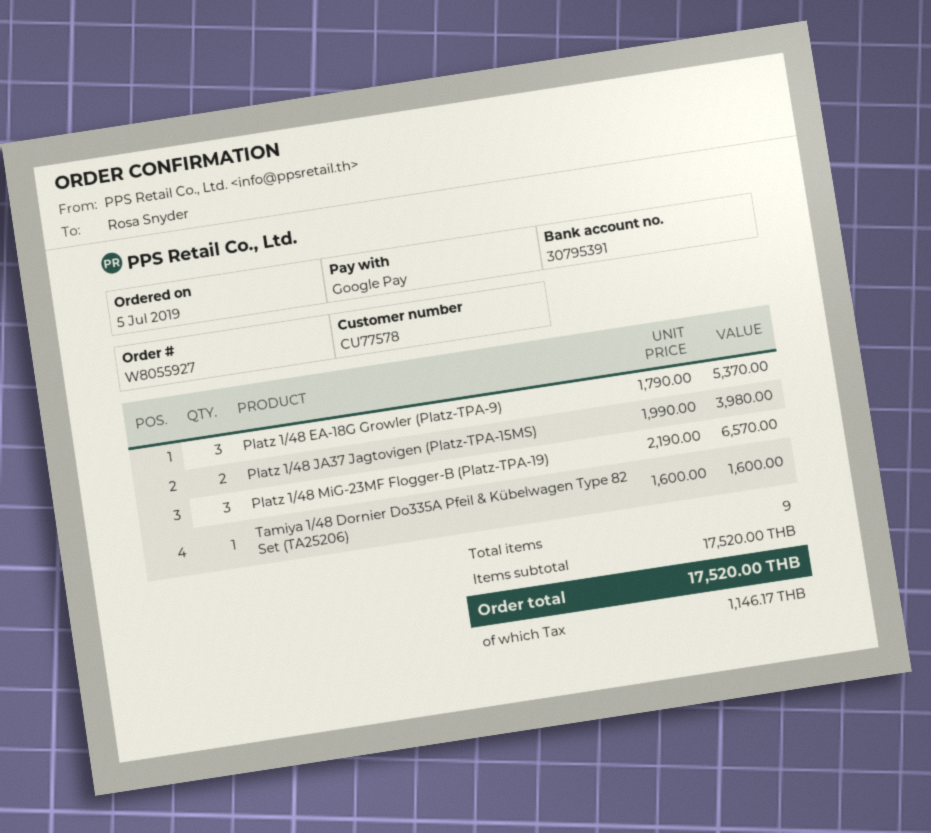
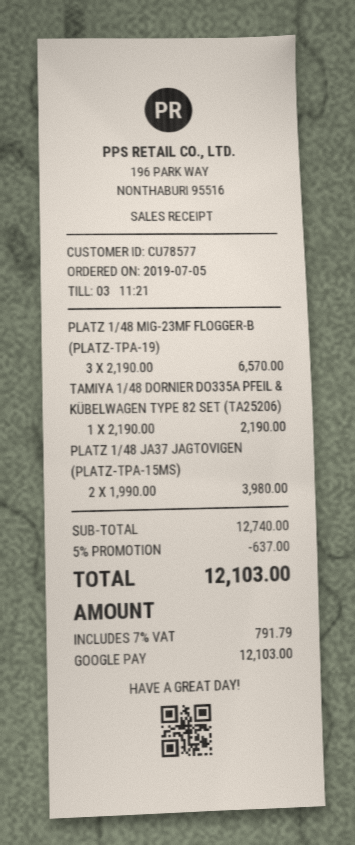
customer number: CU77578 -> CU78577
Platz 1/48 EA-18G Growler (Platz-TPA-9): 3 x 1790.00 = 5370.00 -> none
Tamiya 1/48 Dornier Do335A Pfeil & Kübelwagen Type 82 Set (TA25206): 1 x 1600.00 = 1600.00 -> 1 x 2190.00 = 2190.00
subtotal: 17520.00 -> 12740.00
discount: none -> 5% = 637.00
tax: 1146.17 -> 791.79
total: 17520.00 -> 12103.00

